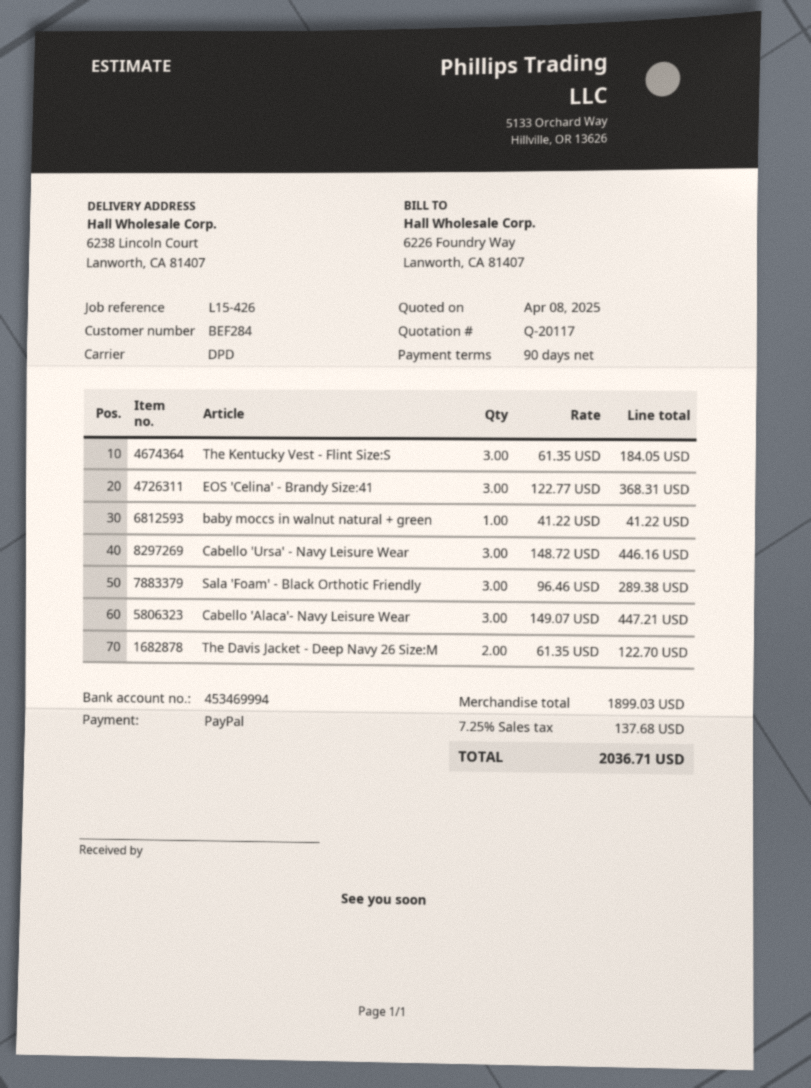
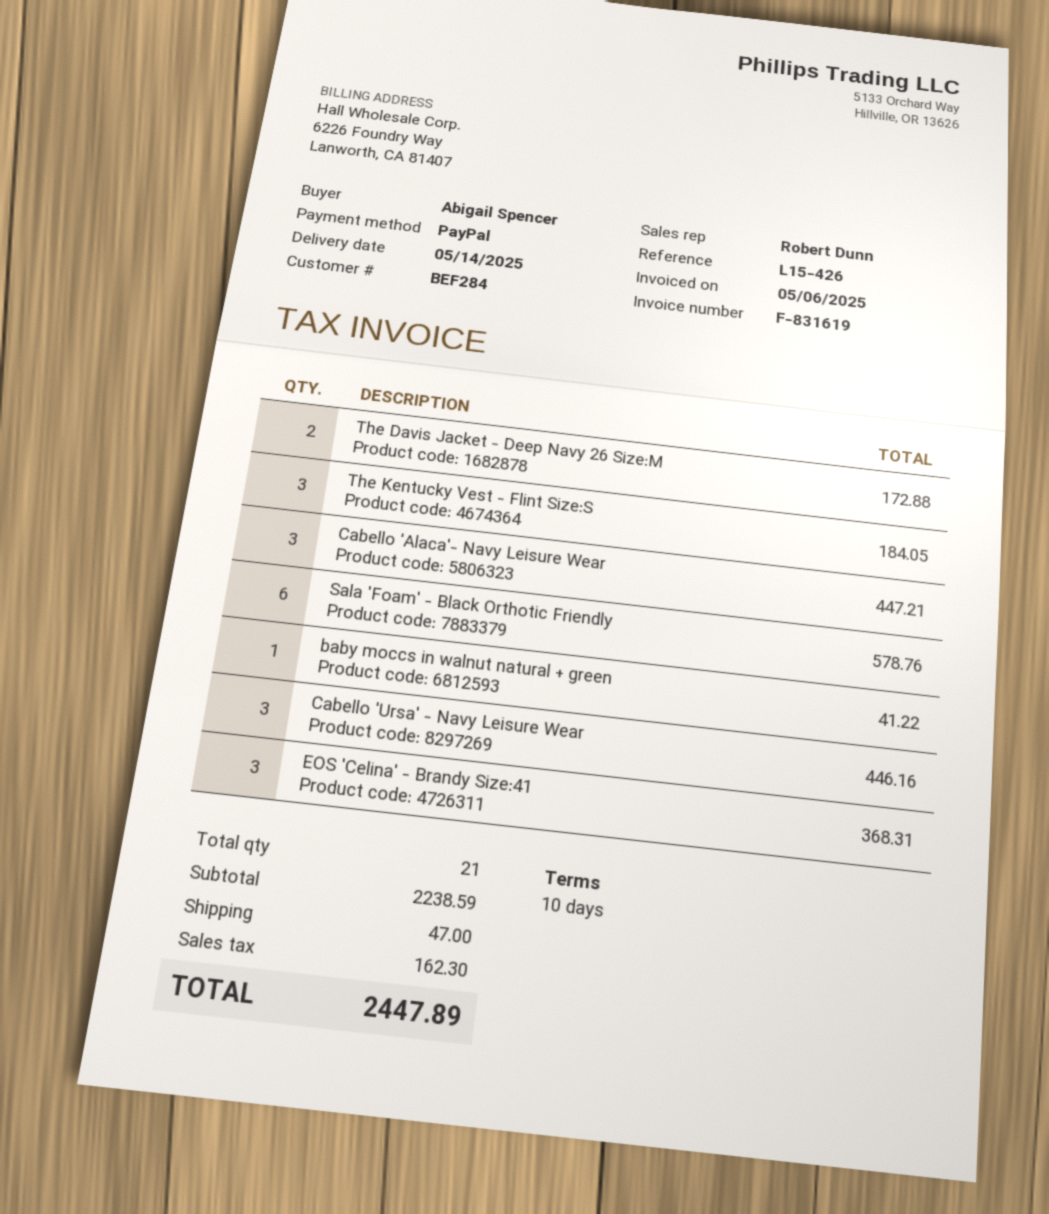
payment terms: 90 days -> 10 days
Sala 'Foam' - Black Orthotic Friendly: 3 for 289.38 -> 6 for 578.76
The Davis Jacket - Deep Navy 26 Size:M: 2 for 122.70 -> 2 for 172.88
subtotal: 1899.03 -> 2238.59
shipping: none -> 47.00
tax: 137.68 -> 162.30
total: 2036.71 -> 2447.89

